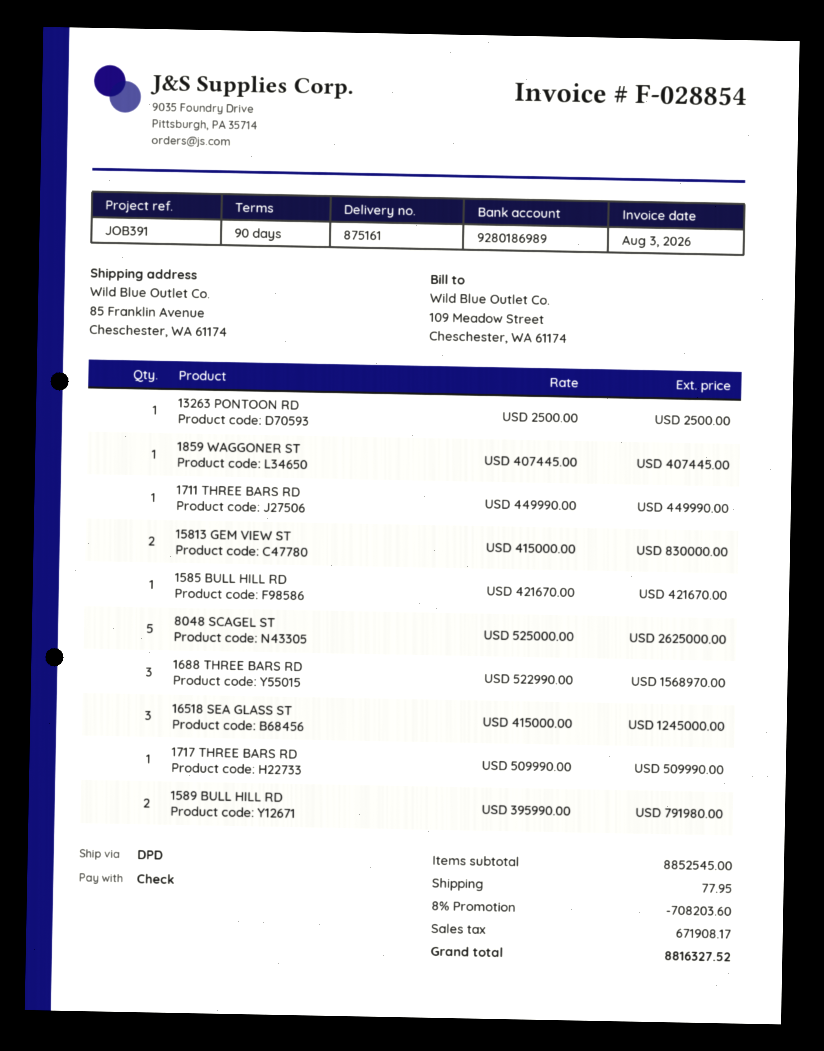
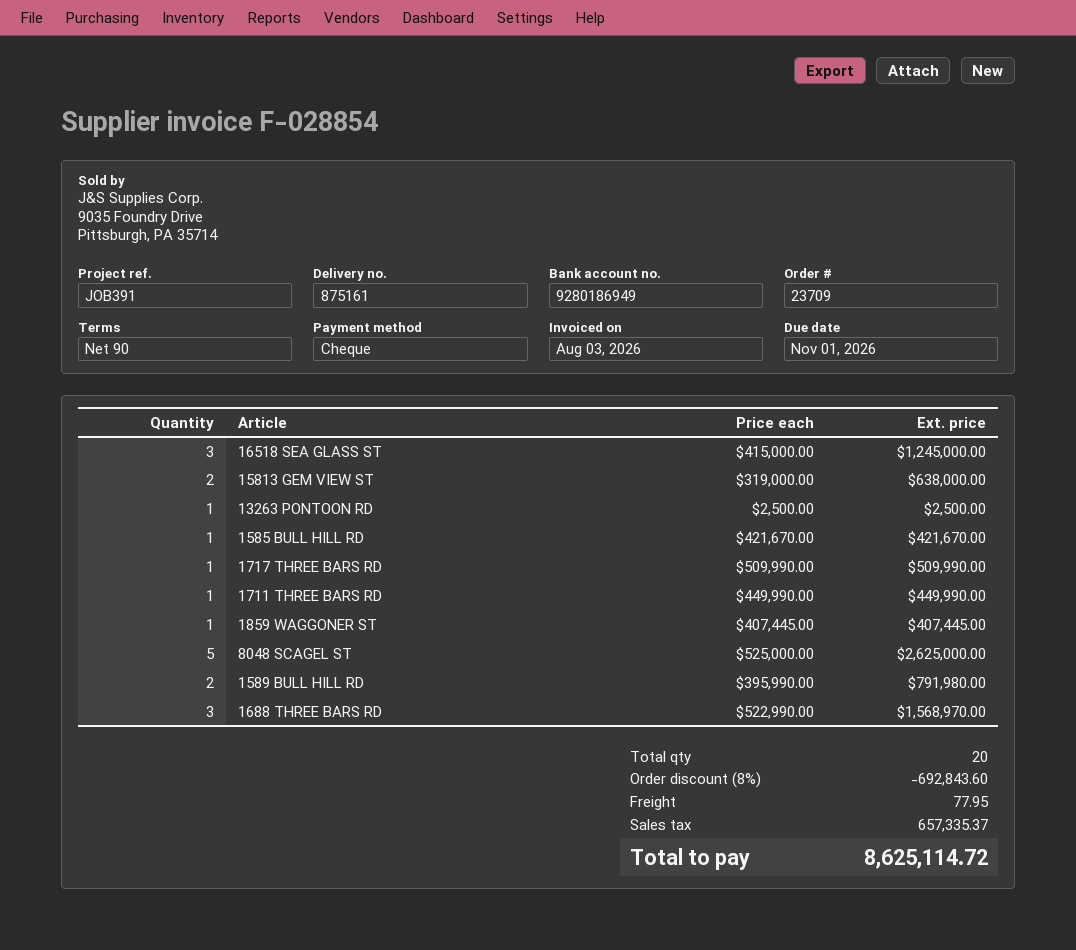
bank account: 9280186989 -> 9280186949
15813 GEM VIEW ST: 2 x 415000.00 = 830000.00 -> 2 x 319000.00 = 638000.00
discount: 8% = 708203.60 -> 8% = 692843.60
tax: 671908.17 -> 657335.37
total: 8816327.52 -> 8625114.72

